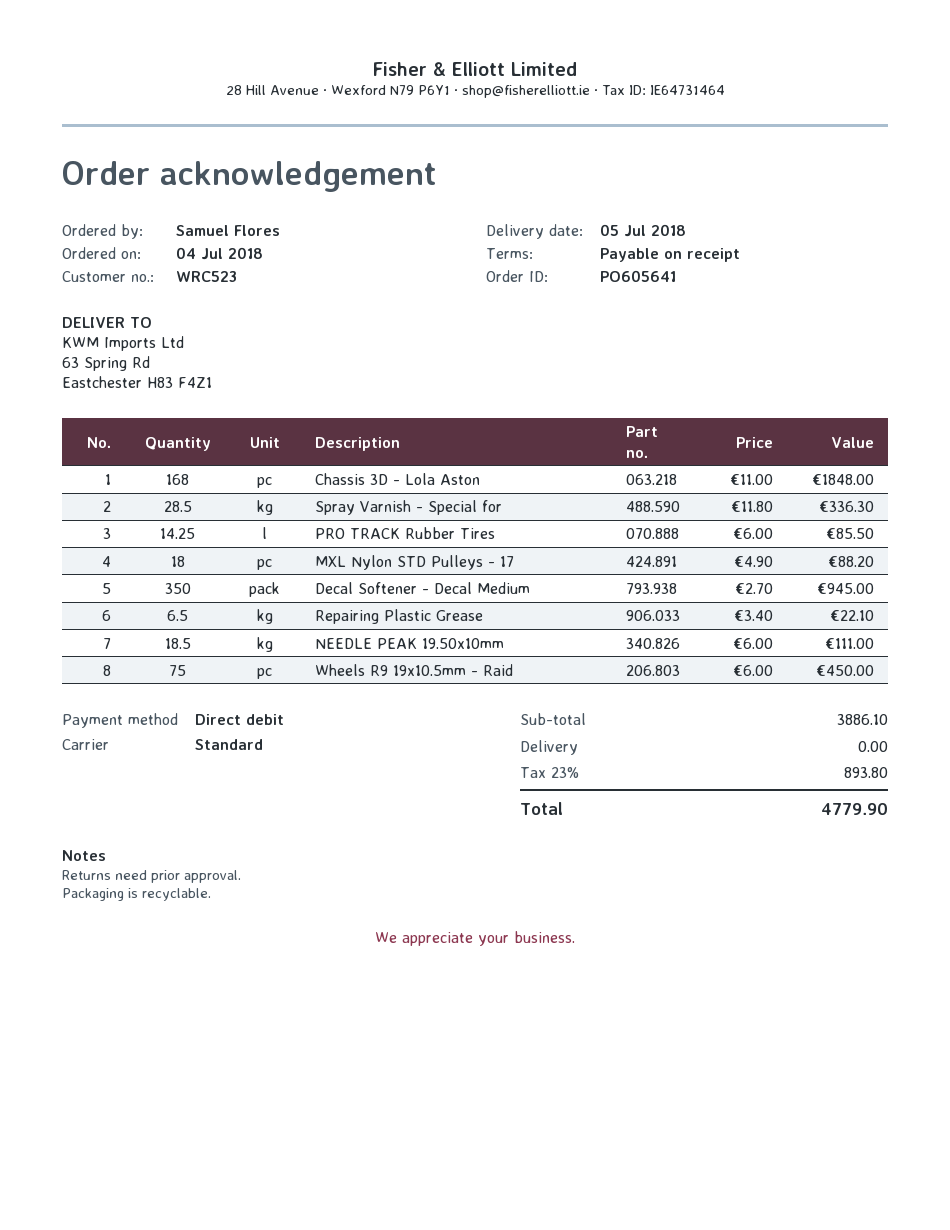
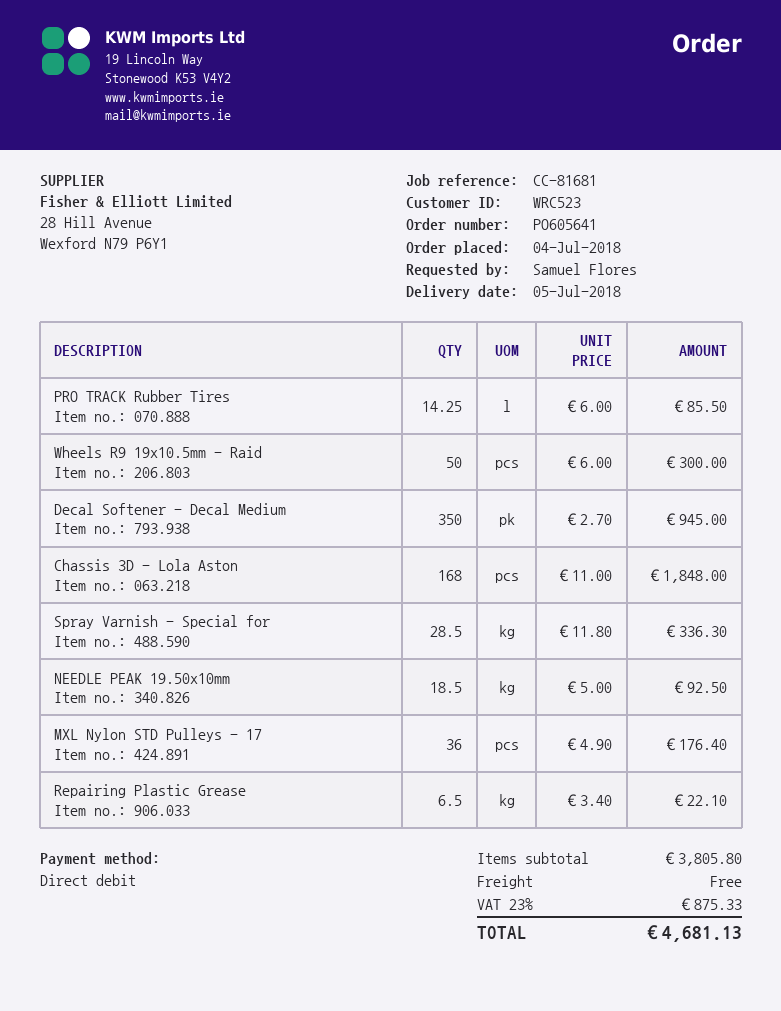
MXL Nylon STD Pulleys - 17: 18 x 4.90 = 88.20 -> 36 x 4.90 = 176.40
NEEDLE PEAK 19.50x10mm: 18.5 x 6.00 = 111.00 -> 18.5 x 5.00 = 92.50
Wheels R9 19x10.5mm - Raid: 75 x 6.00 = 450.00 -> 50 x 6.00 = 300.00
subtotal: 3886.10 -> 3805.80
tax: 23% = 893.80 -> 23% = 875.33
total: 4779.90 -> 4681.13

